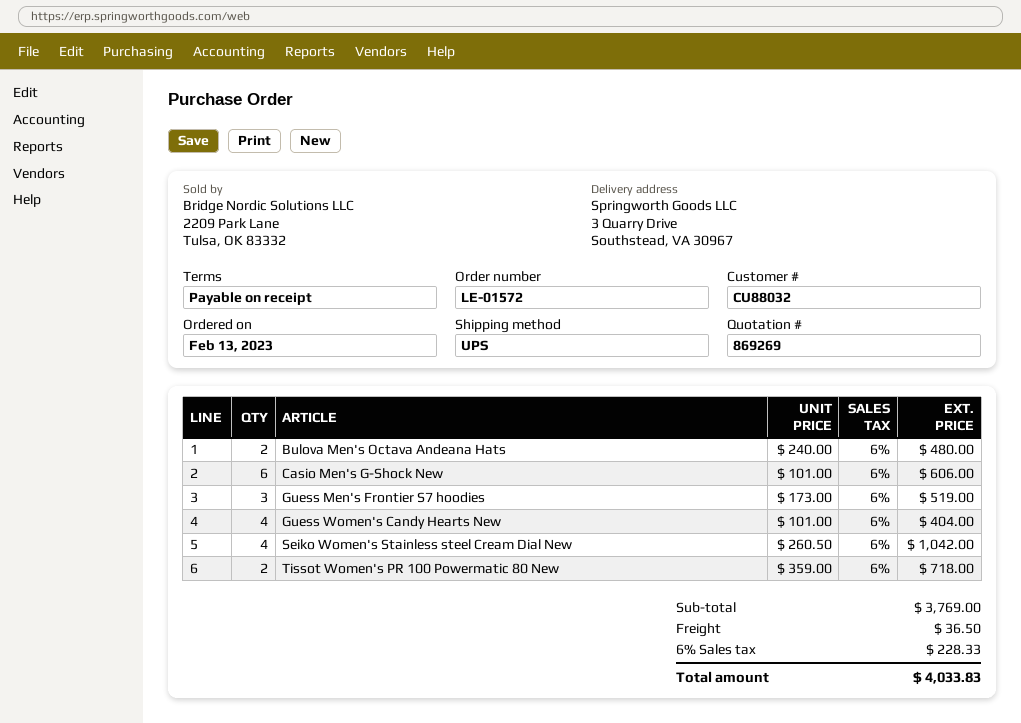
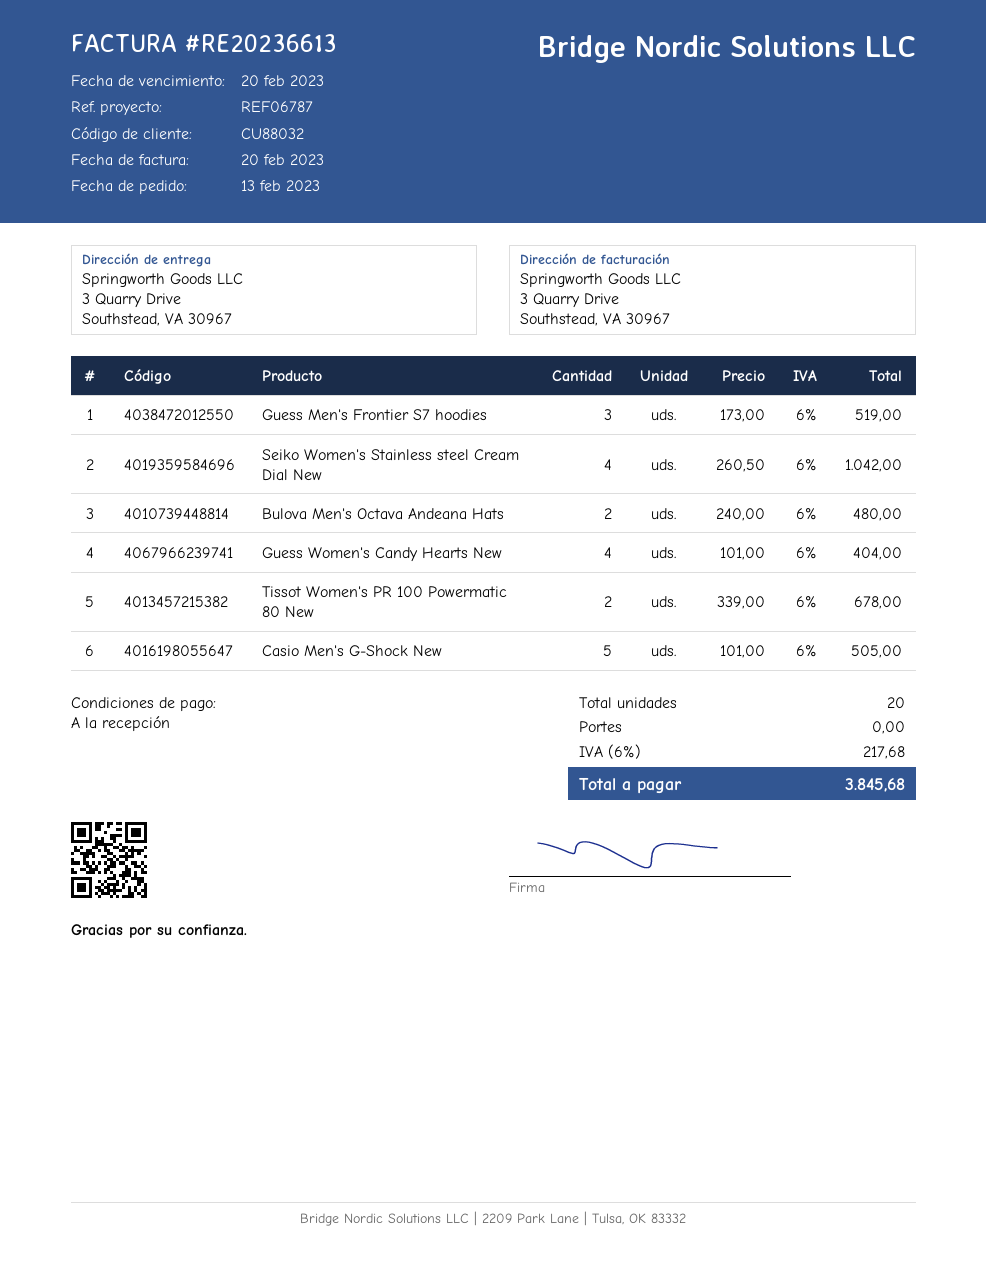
Casio Men's G-Shock New: 6 x 101.00 = 606.00 -> 5 x 101.00 = 505.00
Tissot Women's PR 100 Powermatic 80 New: 2 x 359.00 = 718.00 -> 2 x 339.00 = 678.00
shipping: 36.50 -> 0.00
tax: 6% = 228.33 -> 6% = 217.68
total: 4033.83 -> 3845.68

